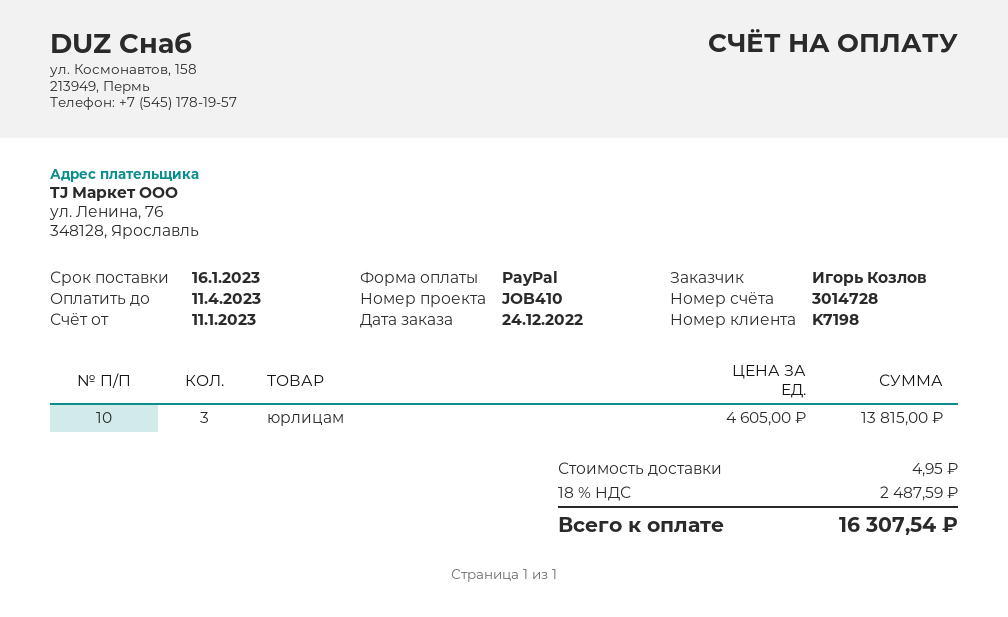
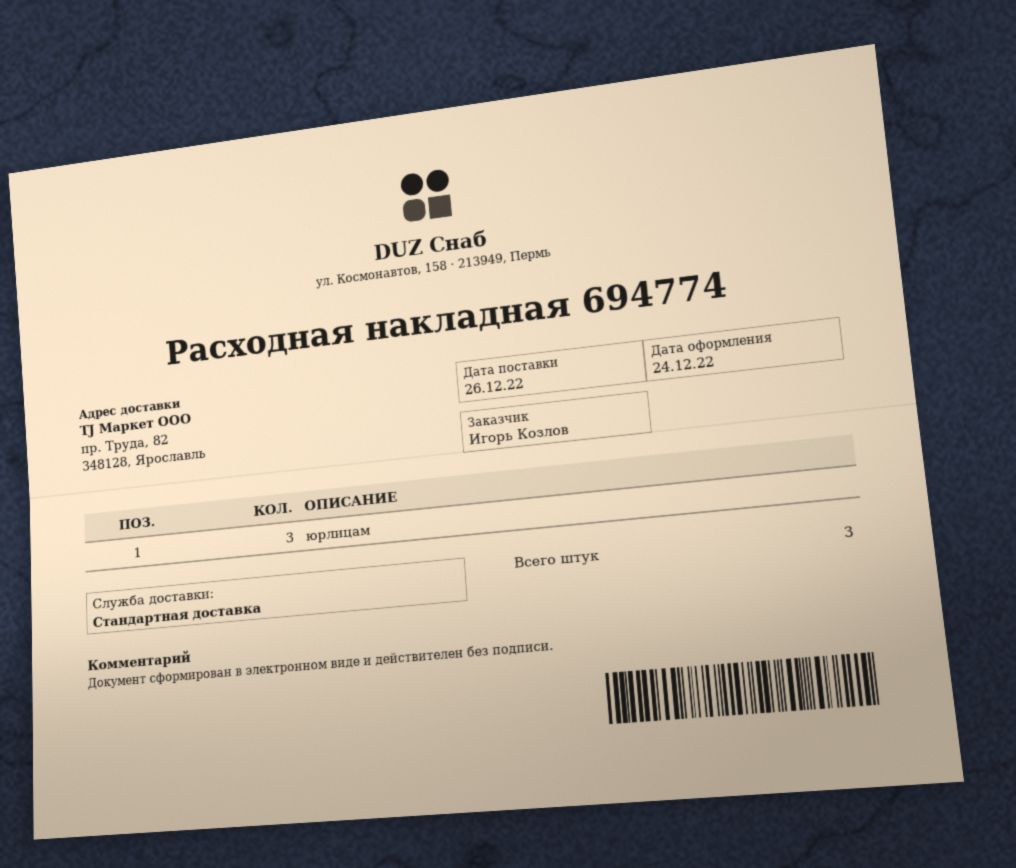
delivery date: 2023-01-16 -> 2022-12-26

